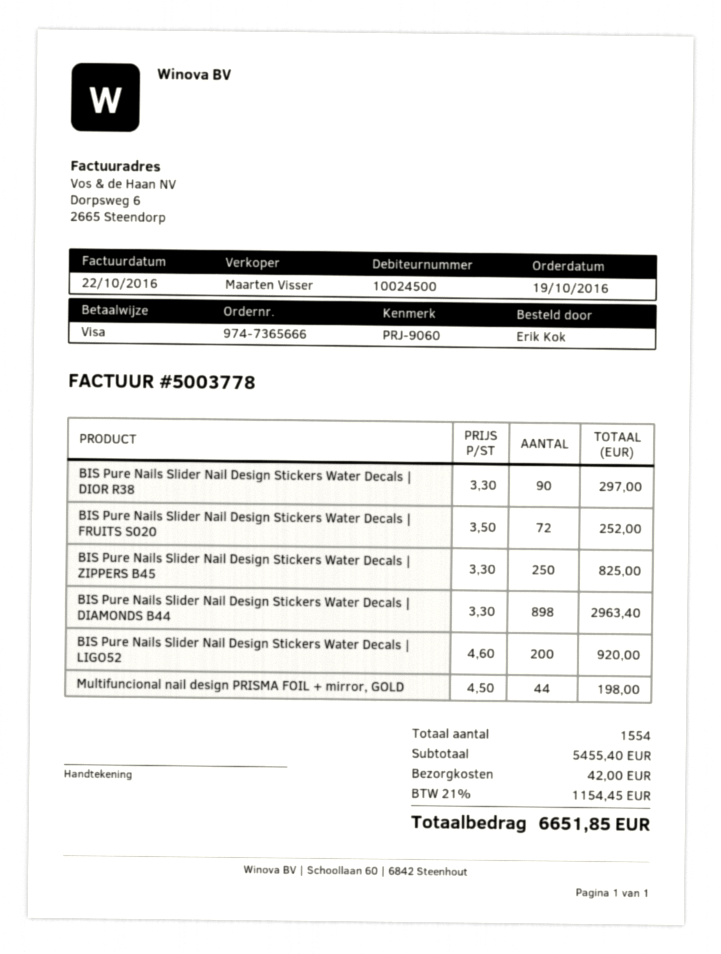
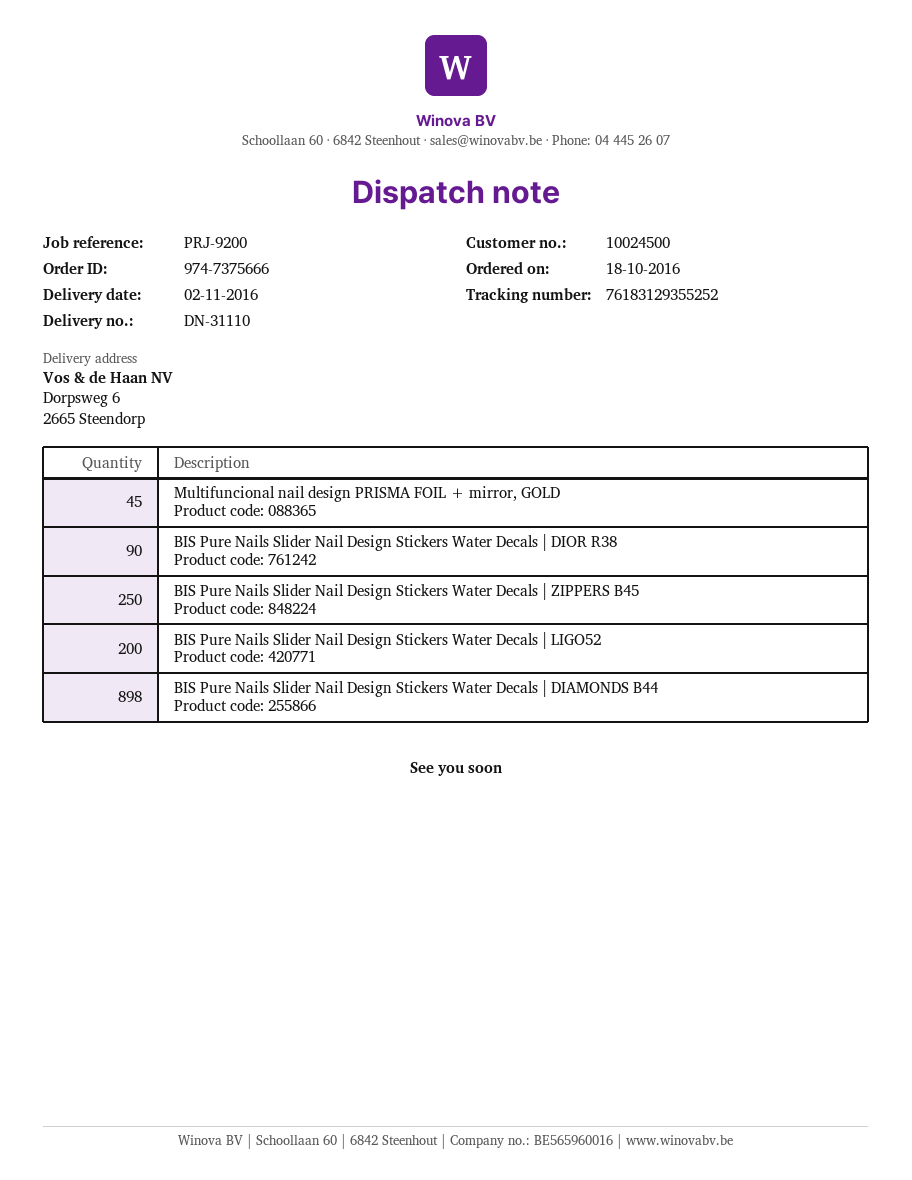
order number: 974-7365666 -> 974-7375666
order date: 2016-10-19 -> 2016-10-18
reference: PRJ-9060 -> PRJ-9200
BIS Pure Nails Slider Nail Design Stickers Water Decals | FRUITS S020: 72 -> none
Multifuncional nail design PRISMA FOIL + mirror, GOLD: 44 -> 45

